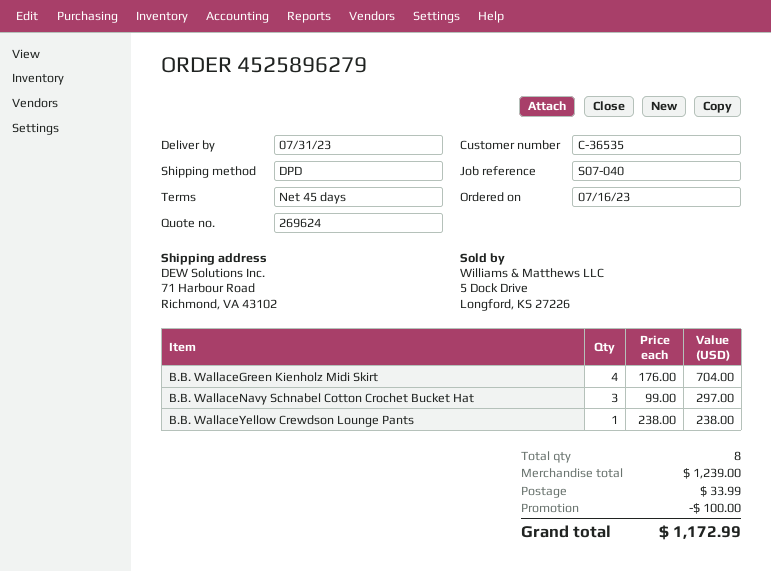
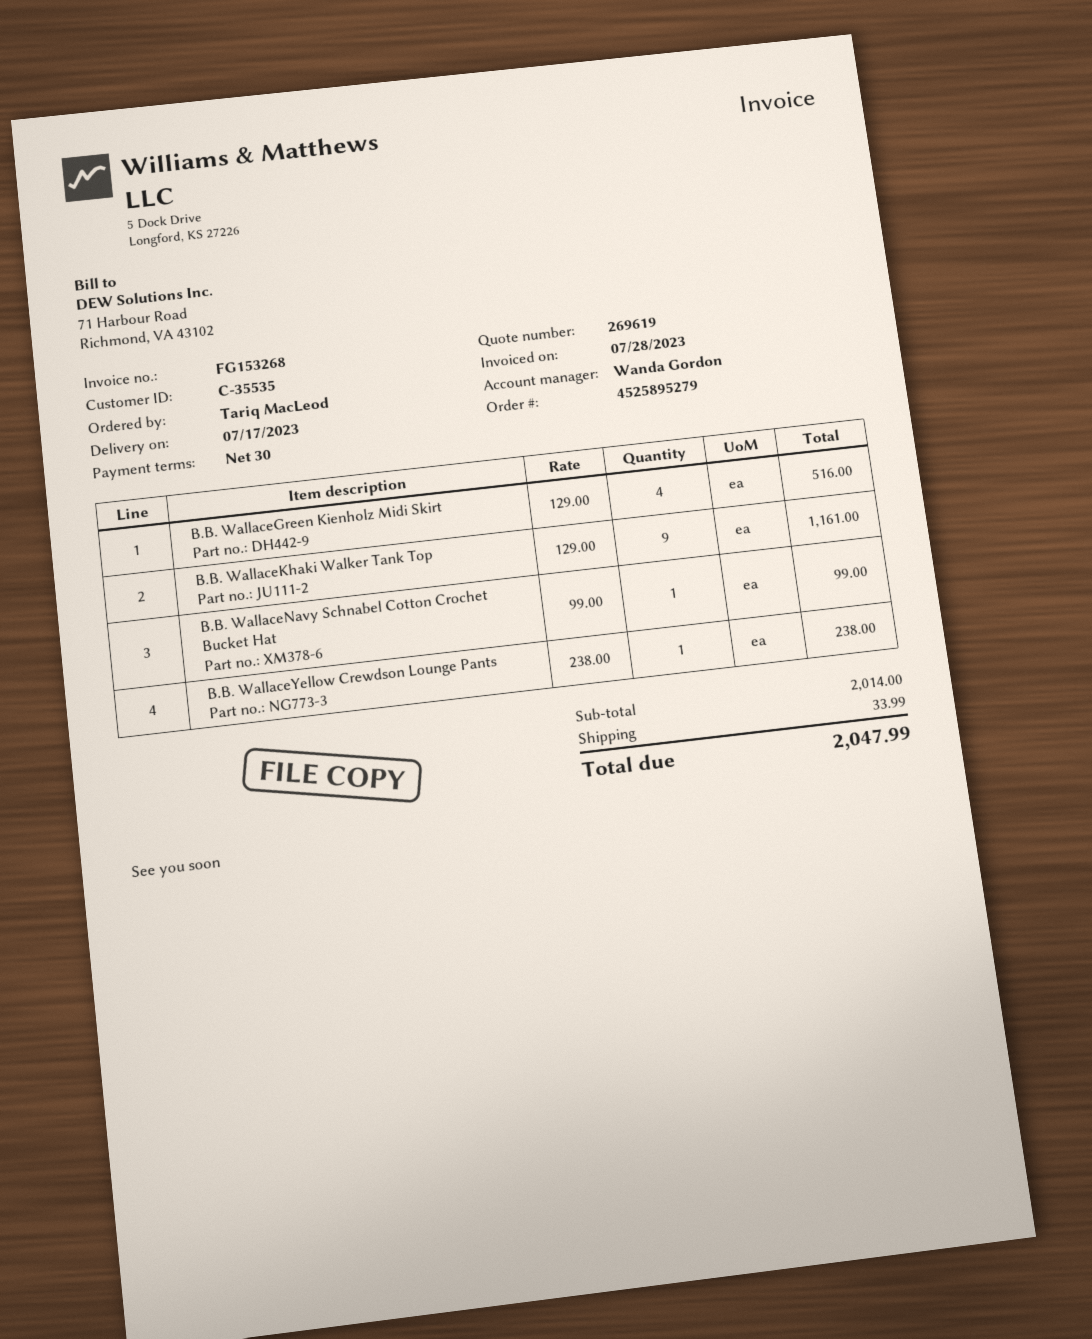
quote number: 269624 -> 269619
order number: 4525896279 -> 4525895279
delivery date: 2023-07-31 -> 2023-07-17
payment terms: 45 days -> 30 days
customer number: C-36535 -> C-35535
B.B. WallaceGreen Kienholz Midi Skirt: 4 x 176.00 = 704.00 -> 4 x 129.00 = 516.00
B.B. WallaceNavy Schnabel Cotton Crochet Bucket Hat: 3 x 99.00 = 297.00 -> 1 x 99.00 = 99.00
B.B. WallaceKhaki Walker Tank Top: none -> 9 x 129.00 = 1161.00
subtotal: 1239.00 -> 2014.00
discount: 100.00 -> none
total: 1172.99 -> 2047.99

